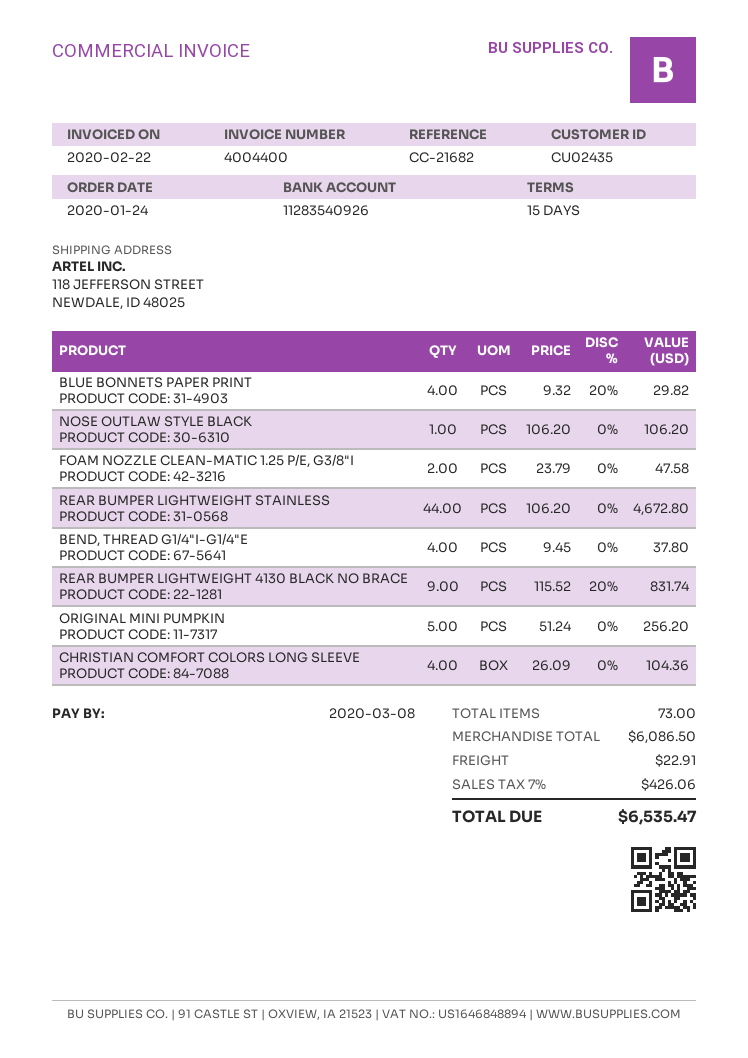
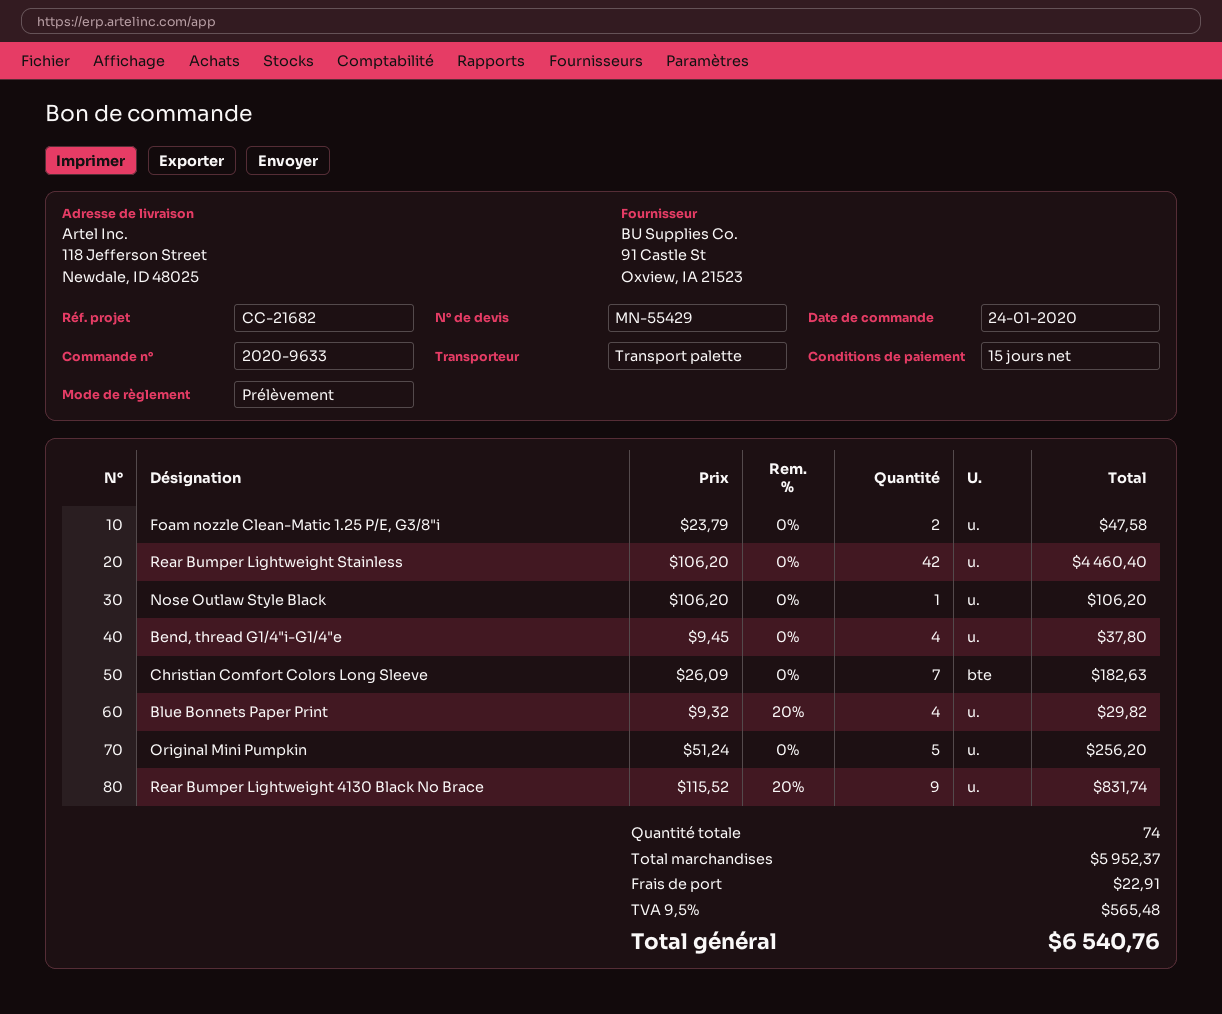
REAR BUMPER LIGHTWEIGHT STAINLESS: 44 x 106.20 = 4672.80 -> 42 x 106.20 = 4460.40
CHRISTIAN COMFORT COLORS LONG SLEEVE: 4 x 26.09 = 104.36 -> 7 x 26.09 = 182.63
total quantity: 73 -> 74
subtotal: 6086.50 -> 5952.37
tax: 7% = 426.06 -> 9.5% = 565.48
total: 6535.47 -> 6540.76

